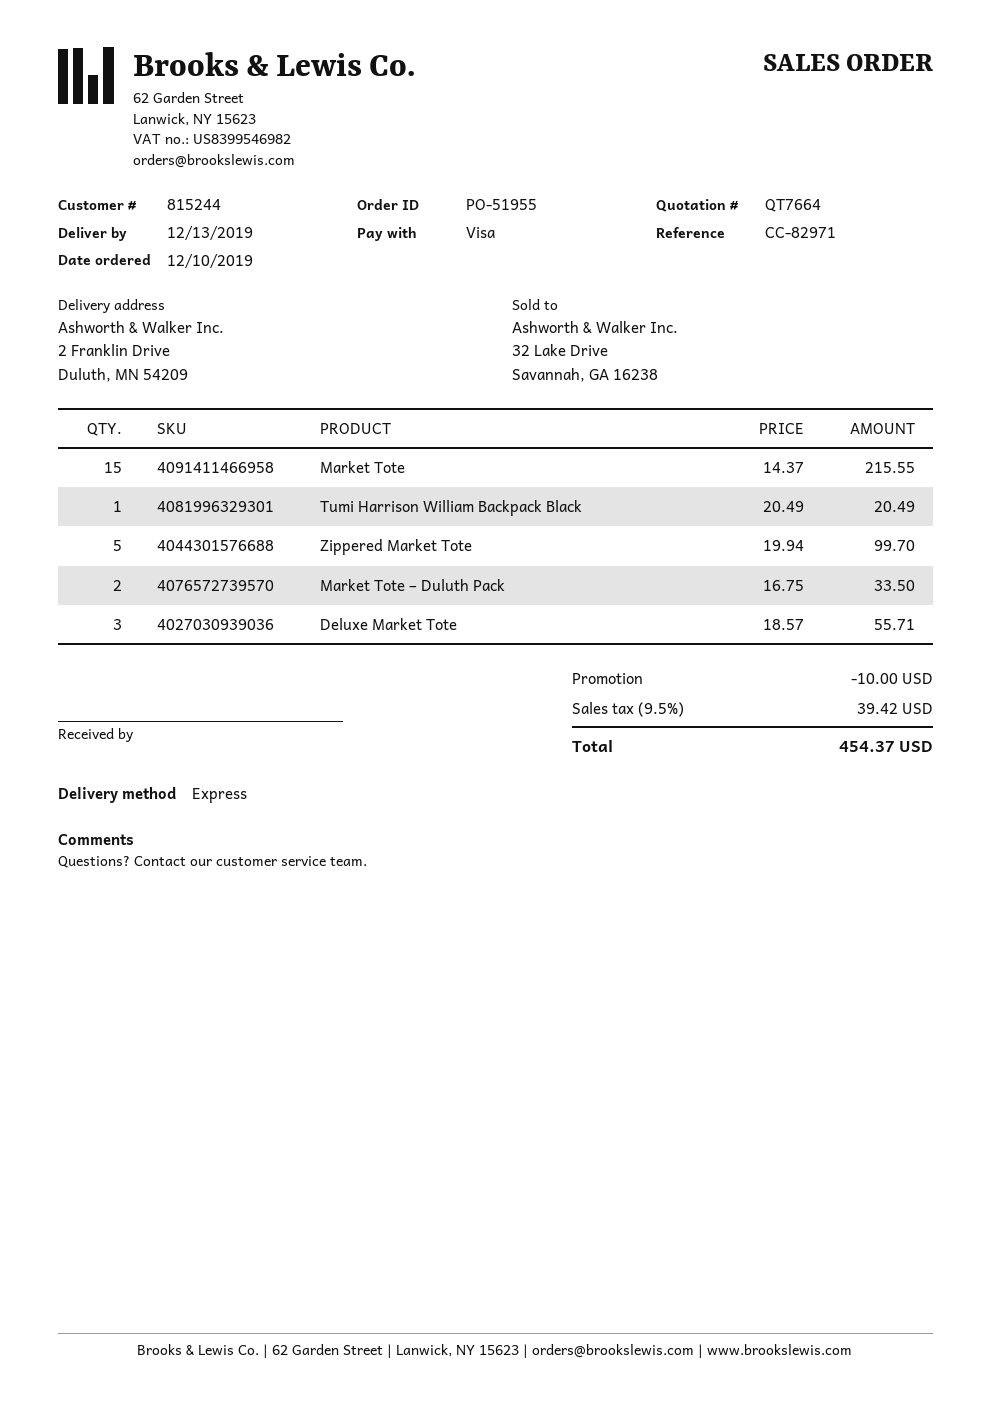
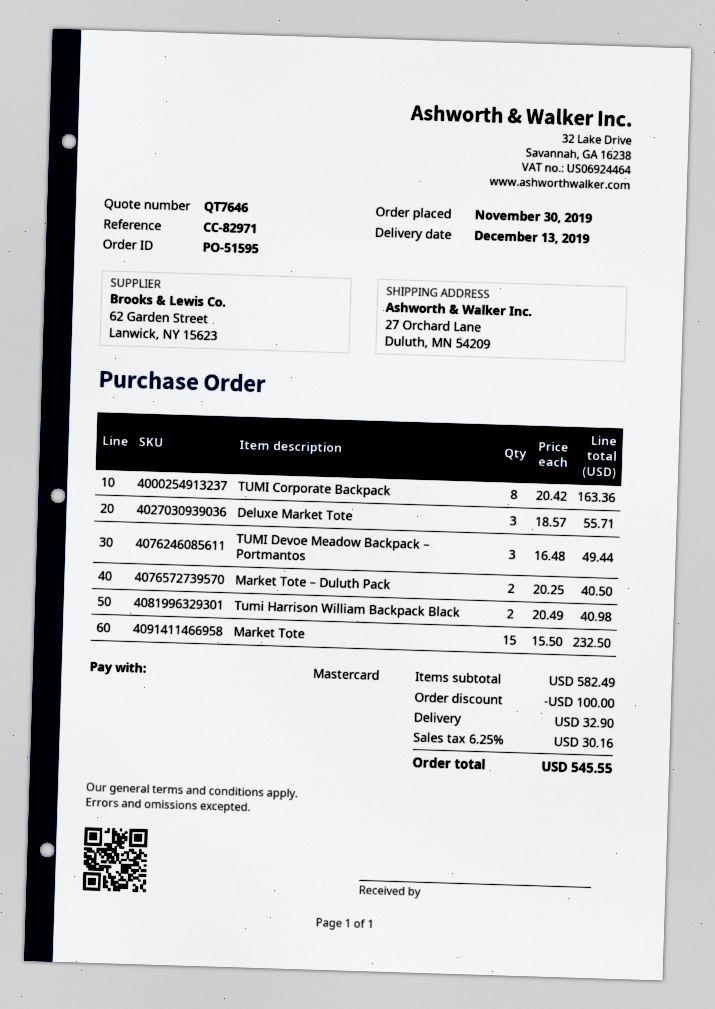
quote number: QT7664 -> QT7646
order number: PO-51955 -> PO-51595
order date: 2019-12-10 -> 2019-11-30
payment method: Visa -> Mastercard
ship to: 2 Franklin Drive, Duluth, MN 54209 -> 27 Orchard Lane, Duluth, MN 54209
Market Tote: 15 x 14.37 = 215.55 -> 15 x 15.50 = 232.50
Tumi Harrison William Backpack Black: 1 x 20.49 = 20.49 -> 2 x 20.49 = 40.98
Zippered Market Tote: 5 x 19.94 = 99.70 -> none
Market Tote – Duluth Pack: 2 x 16.75 = 33.50 -> 2 x 20.25 = 40.50
TUMI Corporate Backpack: none -> 8 x 20.42 = 163.36
TUMI Devoe Meadow Backpack – Portmantos: none -> 3 x 16.48 = 49.44
discount: 10.00 -> 100.00
shipping: none -> 32.90
tax: 9.5% = 39.42 -> 6.25% = 30.16
total: 454.37 -> 545.55

